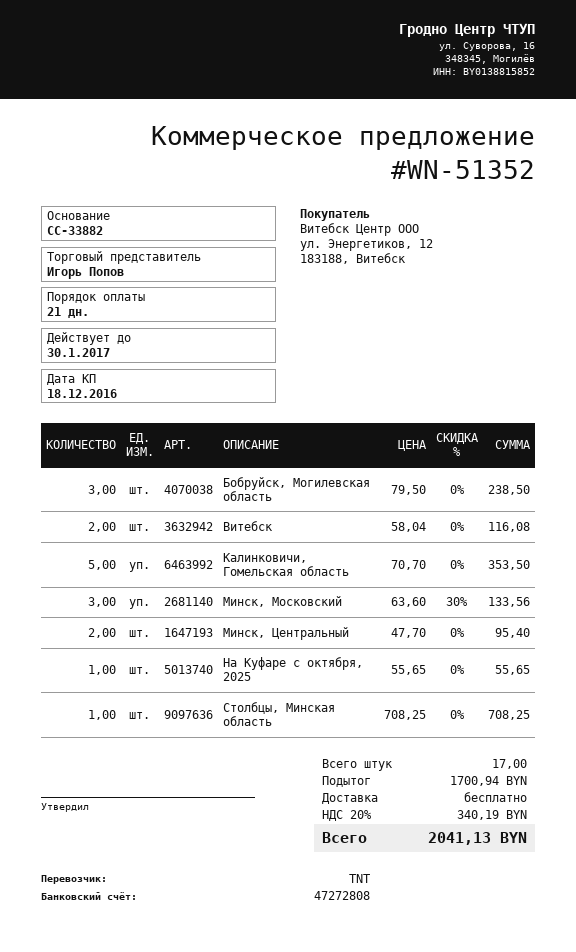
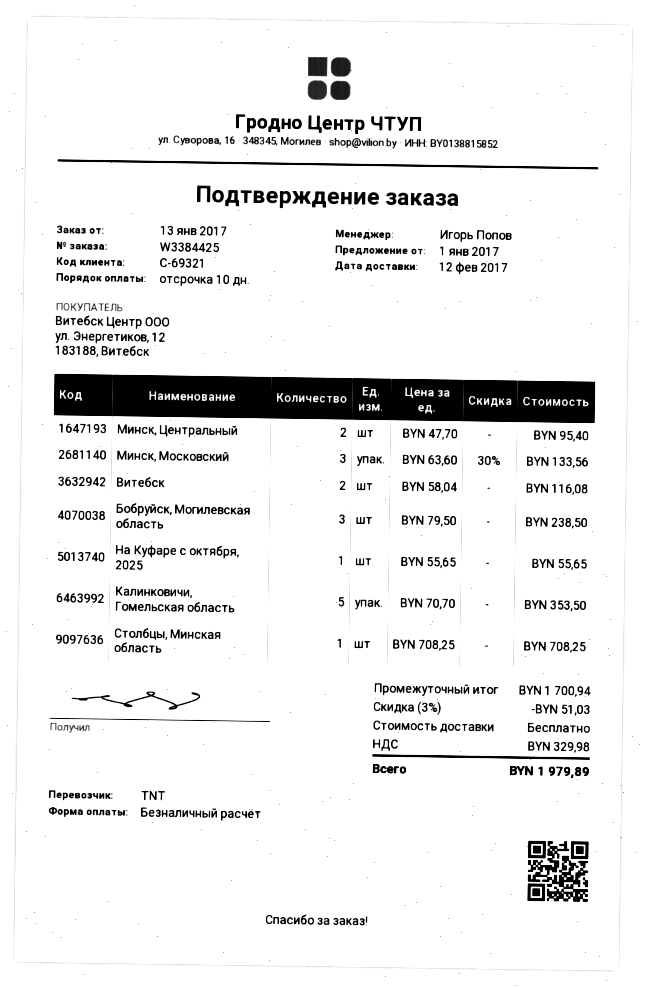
quote date: 2016-12-18 -> 2017-01-01
payment terms: 21 days -> 10 days
discount: none -> 3% = 51.03
tax: 340.19 -> 329.98
total: 2041.13 -> 1979.89

